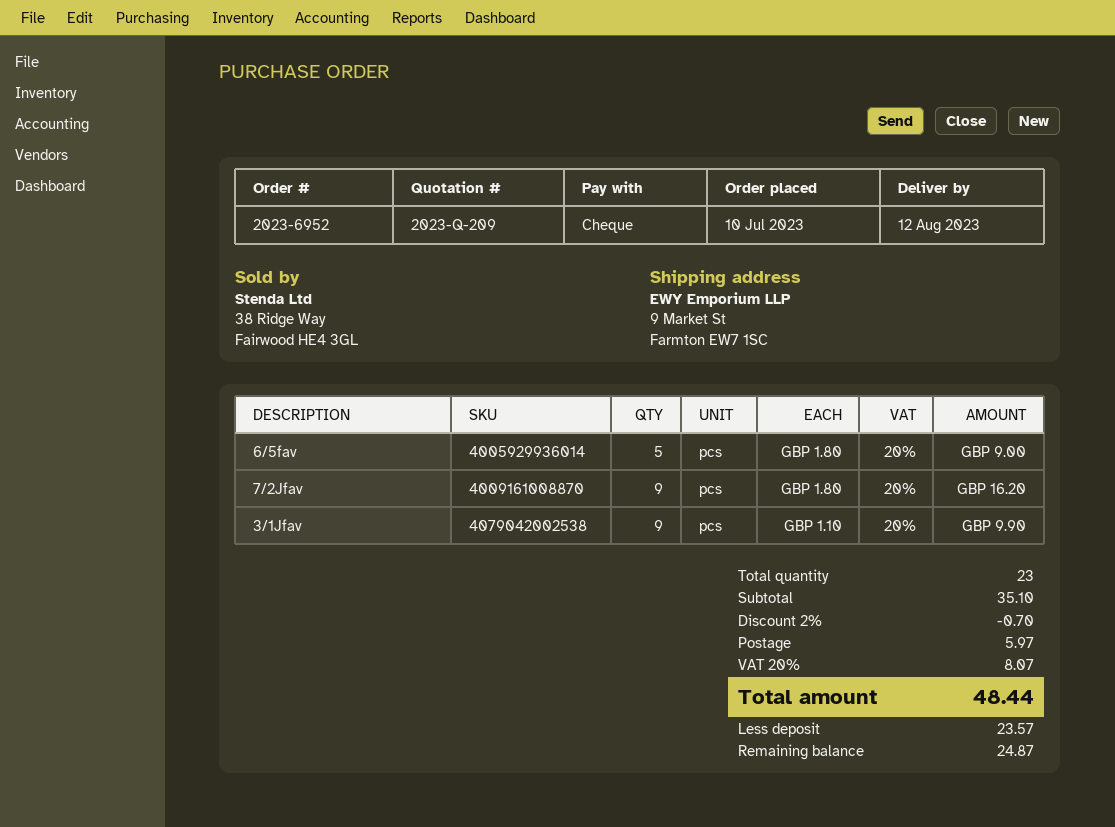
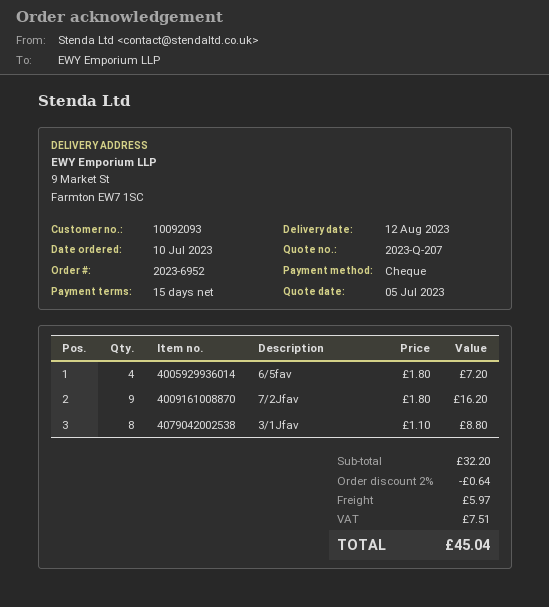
quote number: 2023-Q-209 -> 2023-Q-207
6/5fav: 5 x 1.80 = 9.00 -> 4 x 1.80 = 7.20
3/1Jfav: 9 x 1.10 = 9.90 -> 8 x 1.10 = 8.80
subtotal: 35.10 -> 32.20
discount: 2% = 0.70 -> 2% = 0.64
tax: 8.07 -> 7.51
total: 48.44 -> 45.04

